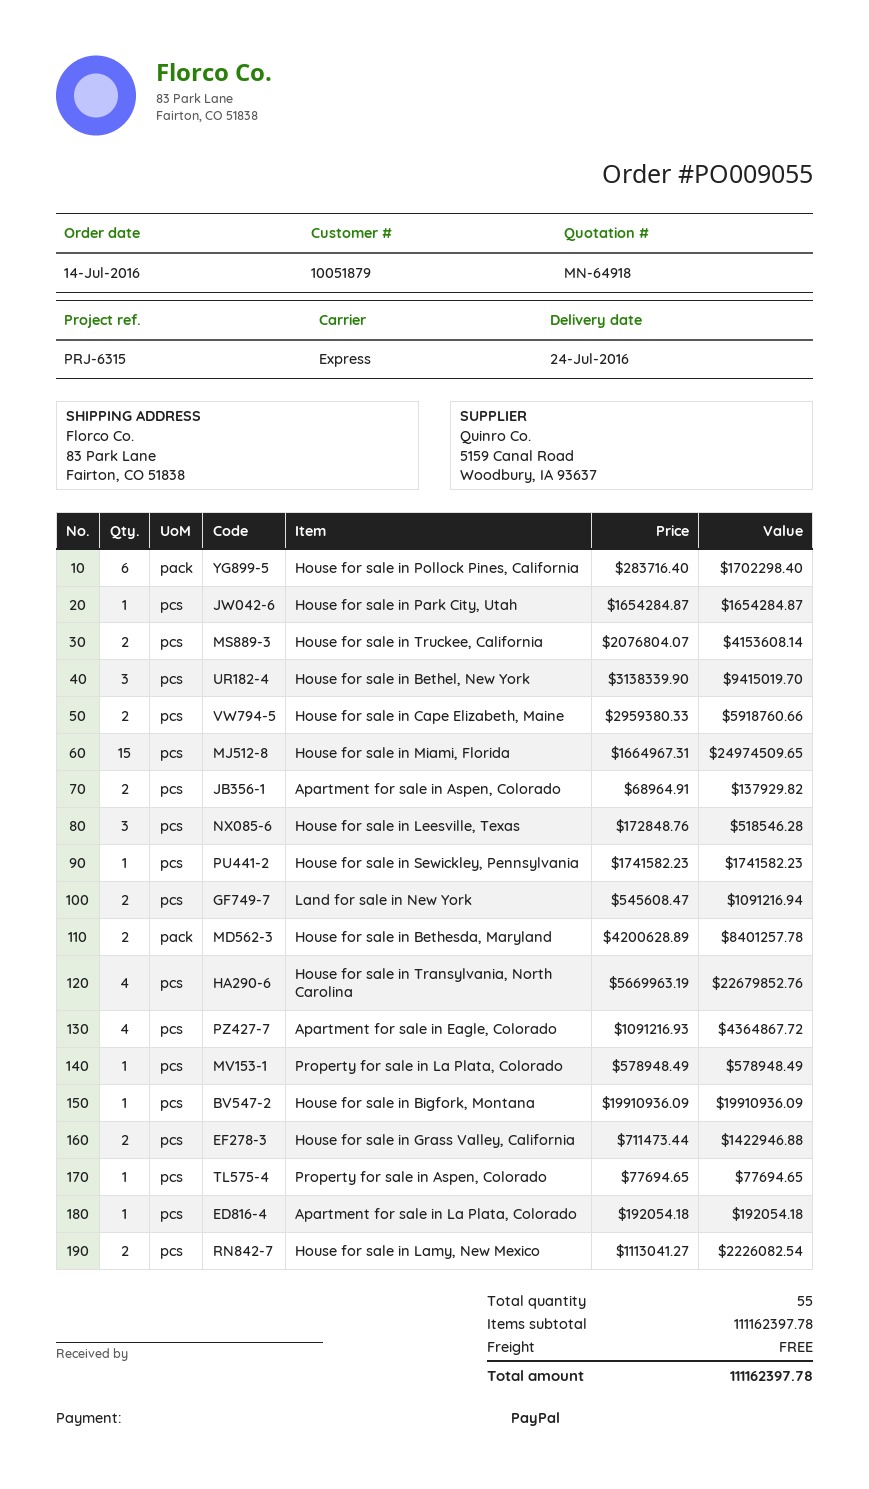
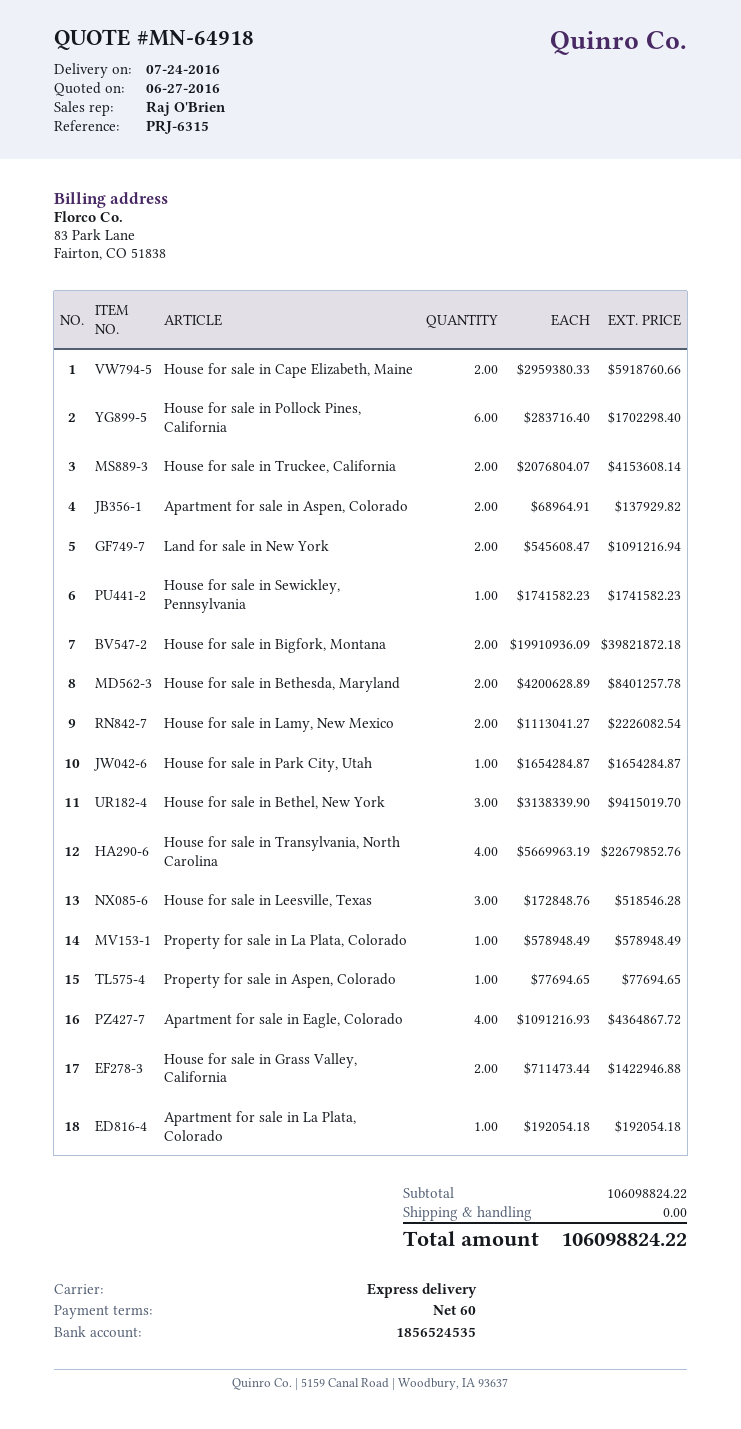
House for sale in Miami, Florida: 15 x 1664967.31 = 24974509.65 -> none
House for sale in Bigfork, Montana: 1 x 19910936.09 = 19910936.09 -> 2 x 19910936.09 = 39821872.18
subtotal: 111162397.78 -> 106098824.22
total: 111162397.78 -> 106098824.22

